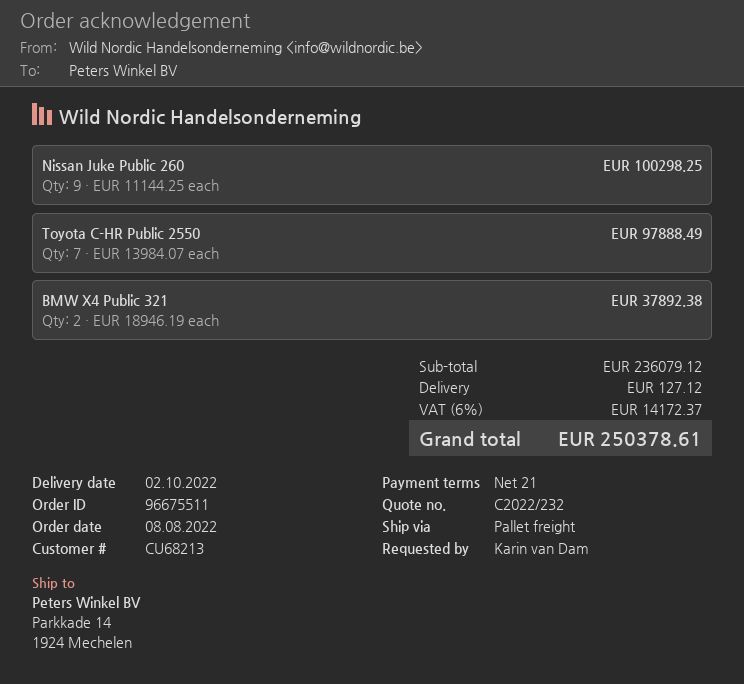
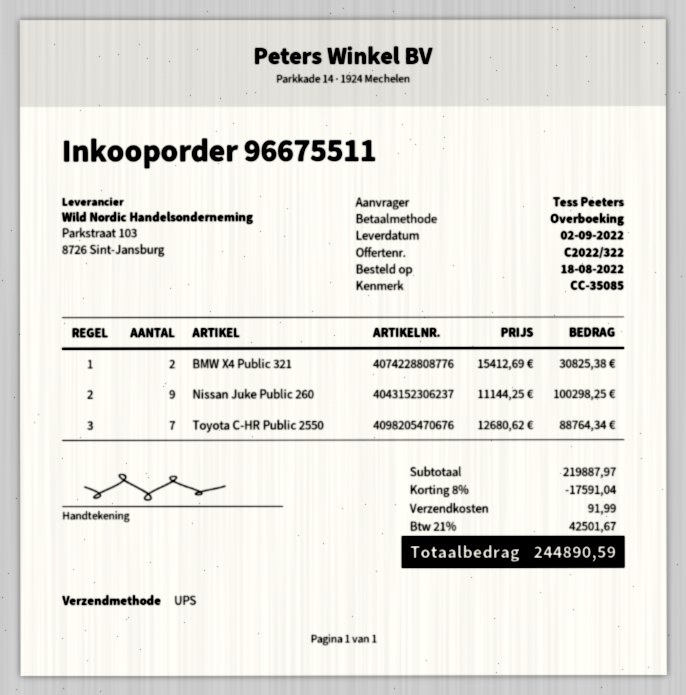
quote number: C2022/232 -> C2022/322
order date: 2022-08-08 -> 2022-08-18
delivery date: 2022-10-02 -> 2022-09-02
ordered by: Karin van Dam -> Tess Peeters
shipping method: pallet freight -> UPS
Toyota C-HR Public 2550: 7 x 13984.07 = 97888.49 -> 7 x 12680.62 = 88764.34
BMW X4 Public 321: 2 x 18946.19 = 37892.38 -> 2 x 15412.69 = 30825.38
subtotal: 236079.12 -> 219887.97
discount: none -> 8% = 17591.04
shipping: 127.12 -> 91.99
tax: 6% = 14172.37 -> 21% = 42501.67
total: 250378.61 -> 244890.59

